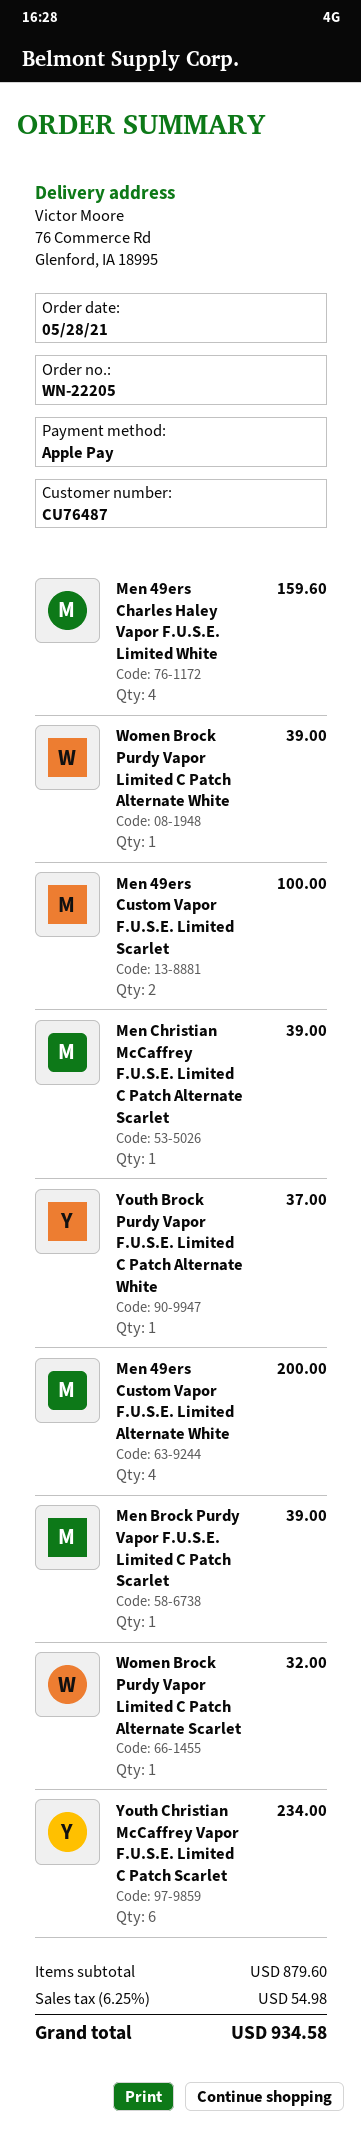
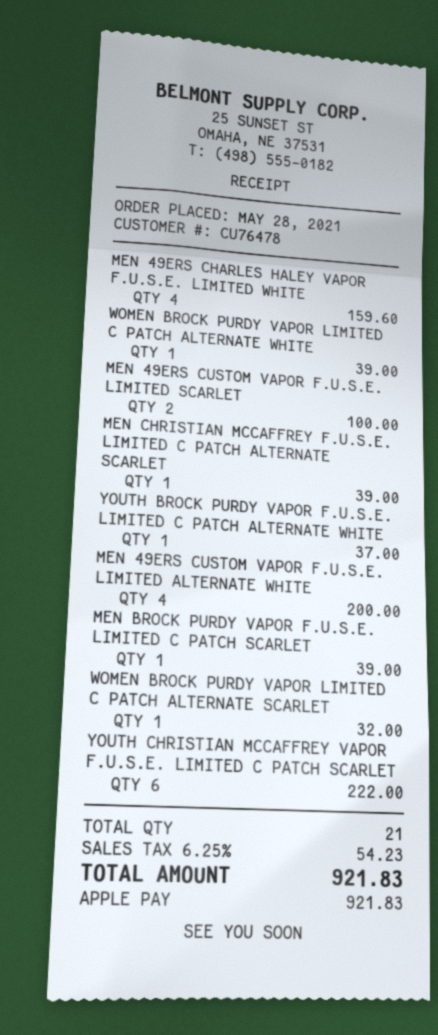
customer number: CU76487 -> CU76478
Youth Christian McCaffrey Vapor F.U.S.E. Limited C Patch Scarlet: 6 for 234.00 -> 6 for 222.00
tax: 6.25% = 54.98 -> 6.25% = 54.23
total: 934.58 -> 921.83

